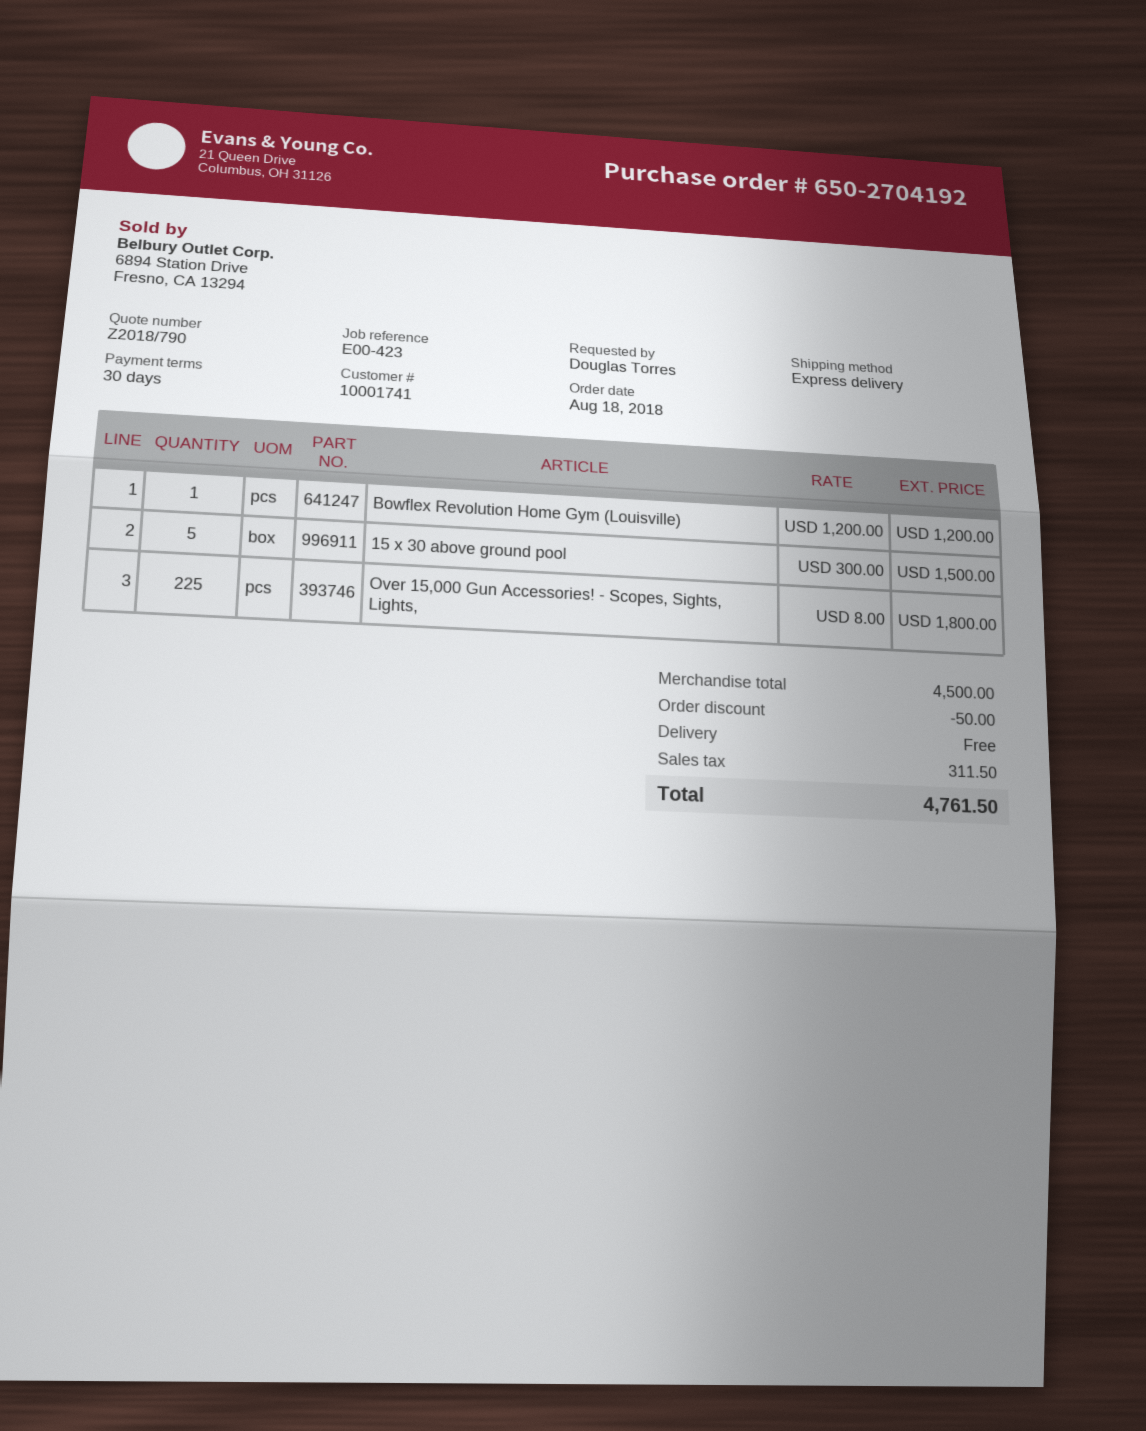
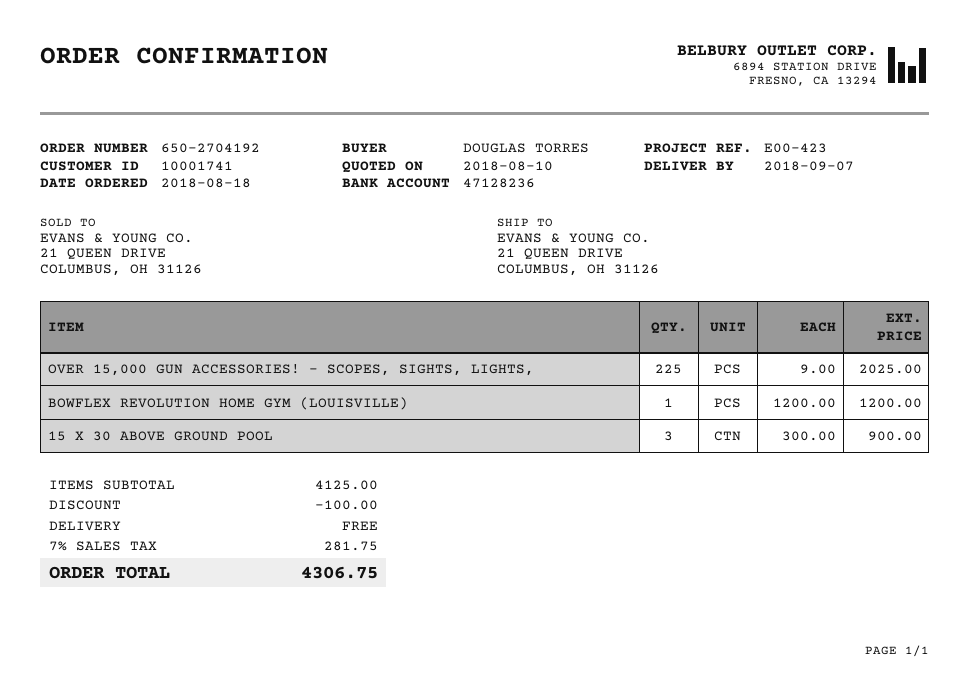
15 x 30 above ground pool: 5 x 300.00 = 1500.00 -> 3 x 300.00 = 900.00
Over 15,000 Gun Accessories! - Scopes, Sights, Lights,: 225 x 8.00 = 1800.00 -> 225 x 9.00 = 2025.00
subtotal: 4500.00 -> 4125.00
discount: 50.00 -> 100.00
tax: 311.50 -> 281.75
total: 4761.50 -> 4306.75

